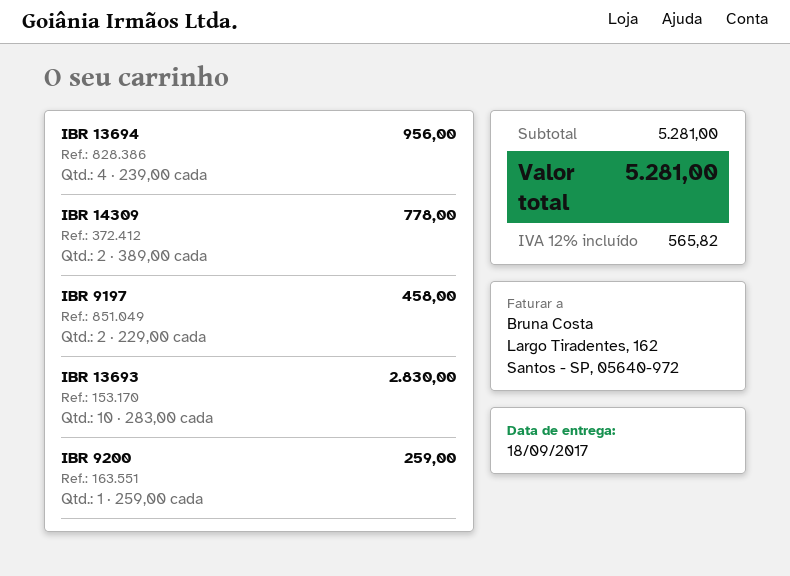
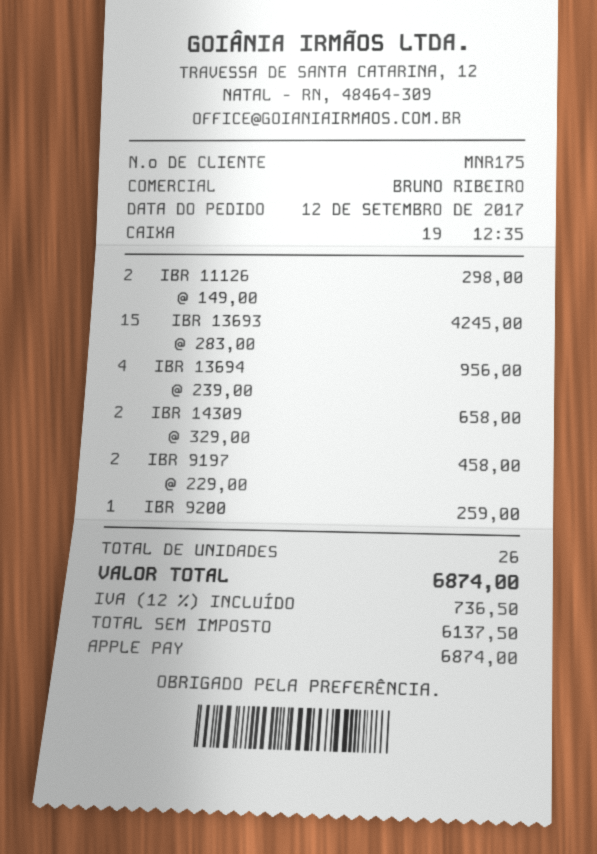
IBR 14309: 2 x 389.00 = 778.00 -> 2 x 329.00 = 658.00
IBR 13693: 10 x 283.00 = 2830.00 -> 15 x 283.00 = 4245.00
IBR 11126: none -> 2 x 149.00 = 298.00
tax: 12% = 565.82 -> 12% = 736.50
total: 5281.00 -> 6874.00

